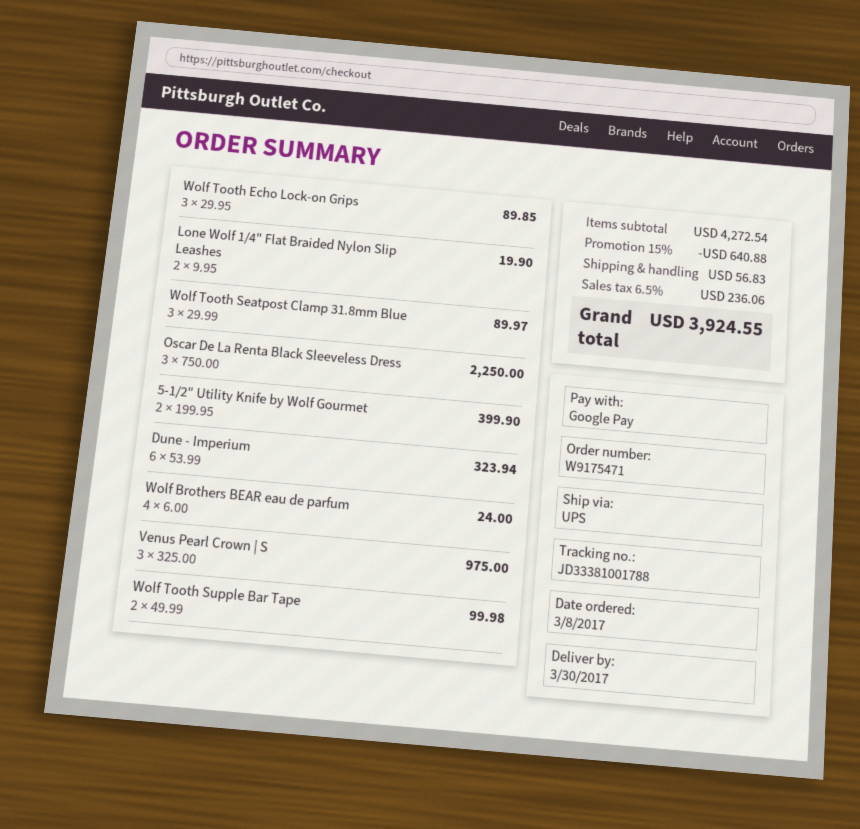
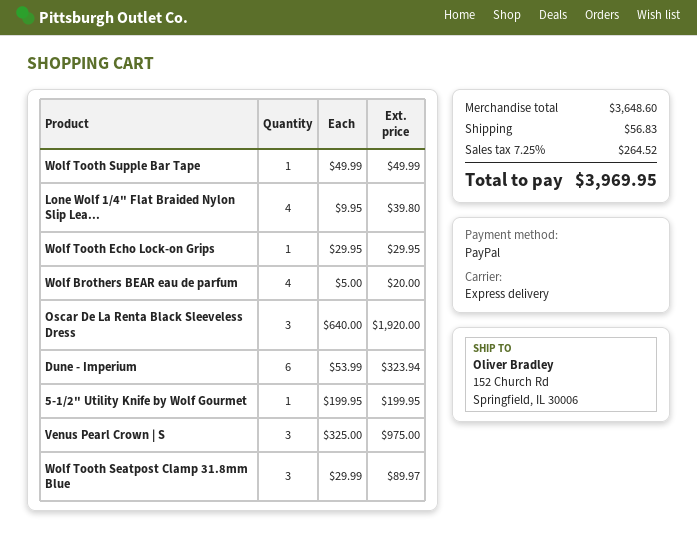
payment method: Google Pay -> PayPal
shipping method: UPS -> express
Wolf Tooth Echo Lock-on Grips: 3 x 29.95 = 89.85 -> 1 x 29.95 = 29.95
Lone Wolf 1/4" Flat Braided Nylon Slip Leashes: 2 x 9.95 = 19.90 -> 4 x 9.95 = 39.80
Oscar De La Renta Black Sleeveless Dress: 3 x 750.00 = 2250.00 -> 3 x 640.00 = 1920.00
5-1/2" Utility Knife by Wolf Gourmet: 2 x 199.95 = 399.90 -> 1 x 199.95 = 199.95
Wolf Brothers BEAR eau de parfum: 4 x 6.00 = 24.00 -> 4 x 5.00 = 20.00
Wolf Tooth Supple Bar Tape: 2 x 49.99 = 99.98 -> 1 x 49.99 = 49.99
subtotal: 4272.54 -> 3648.60
discount: 15% = 640.88 -> none
tax: 6.5% = 236.06 -> 7.25% = 264.52
total: 3924.55 -> 3969.95

